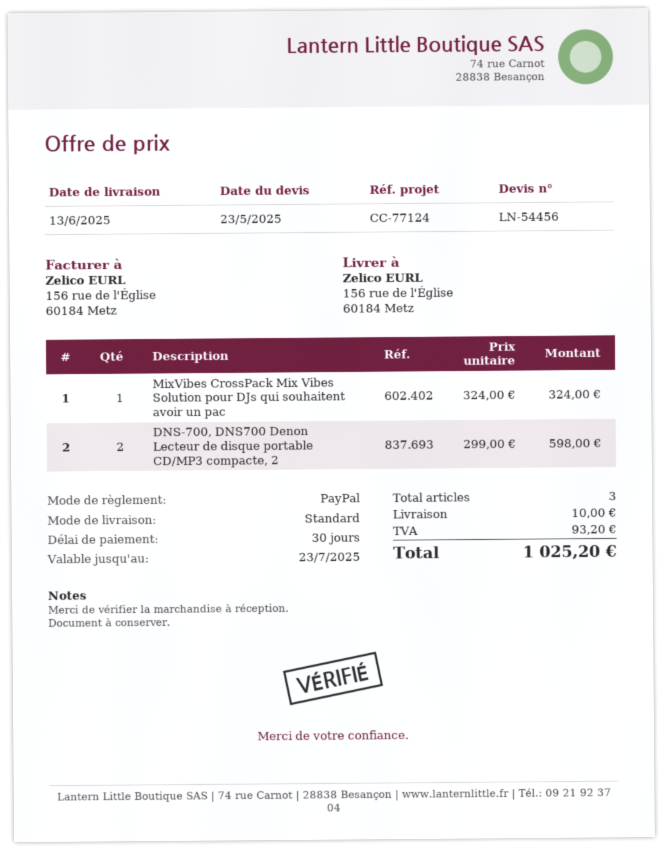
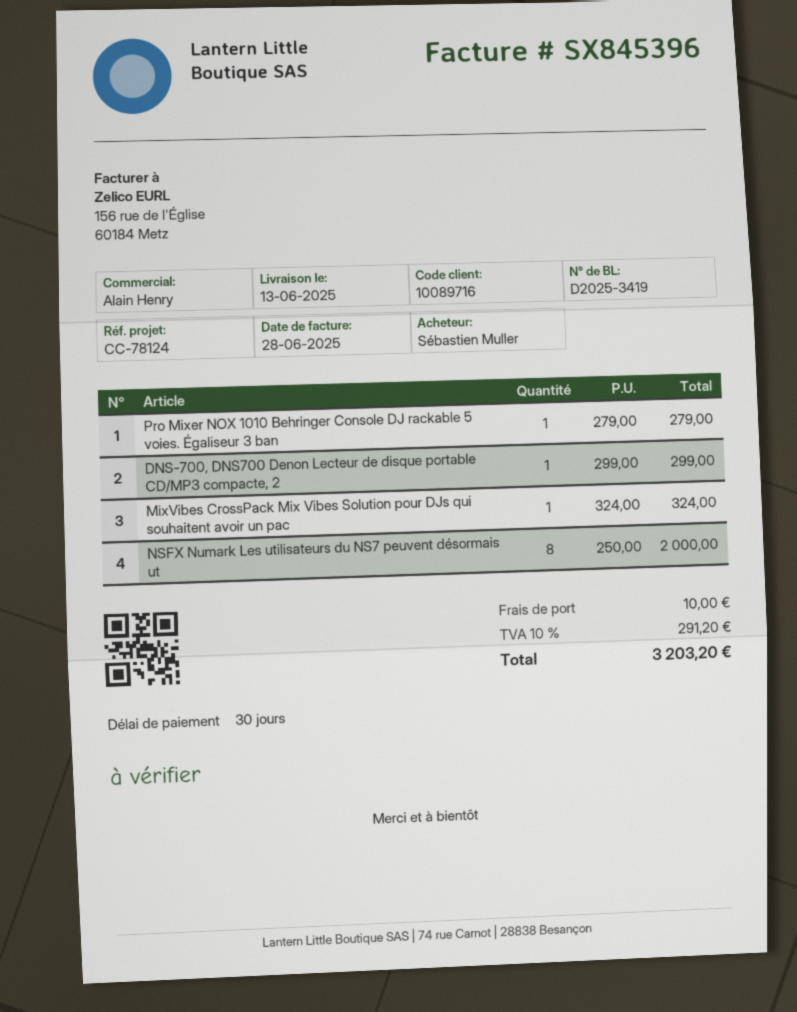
reference: CC-77124 -> CC-78124
DNS-700, DNS700 Denon Lecteur de disque portable CD/MP3 compacte, 2: 2 x 299.00 = 598.00 -> 1 x 299.00 = 299.00
Pro Mixer NOX 1010 Behringer Console DJ rackable 5 voies. Égaliseur 3 ban: none -> 1 x 279.00 = 279.00
NSFX Numark Les utilisateurs du NS7 peuvent désormais ut: none -> 8 x 250.00 = 2000.00
tax: 93.20 -> 291.20
total: 1025.20 -> 3203.20

